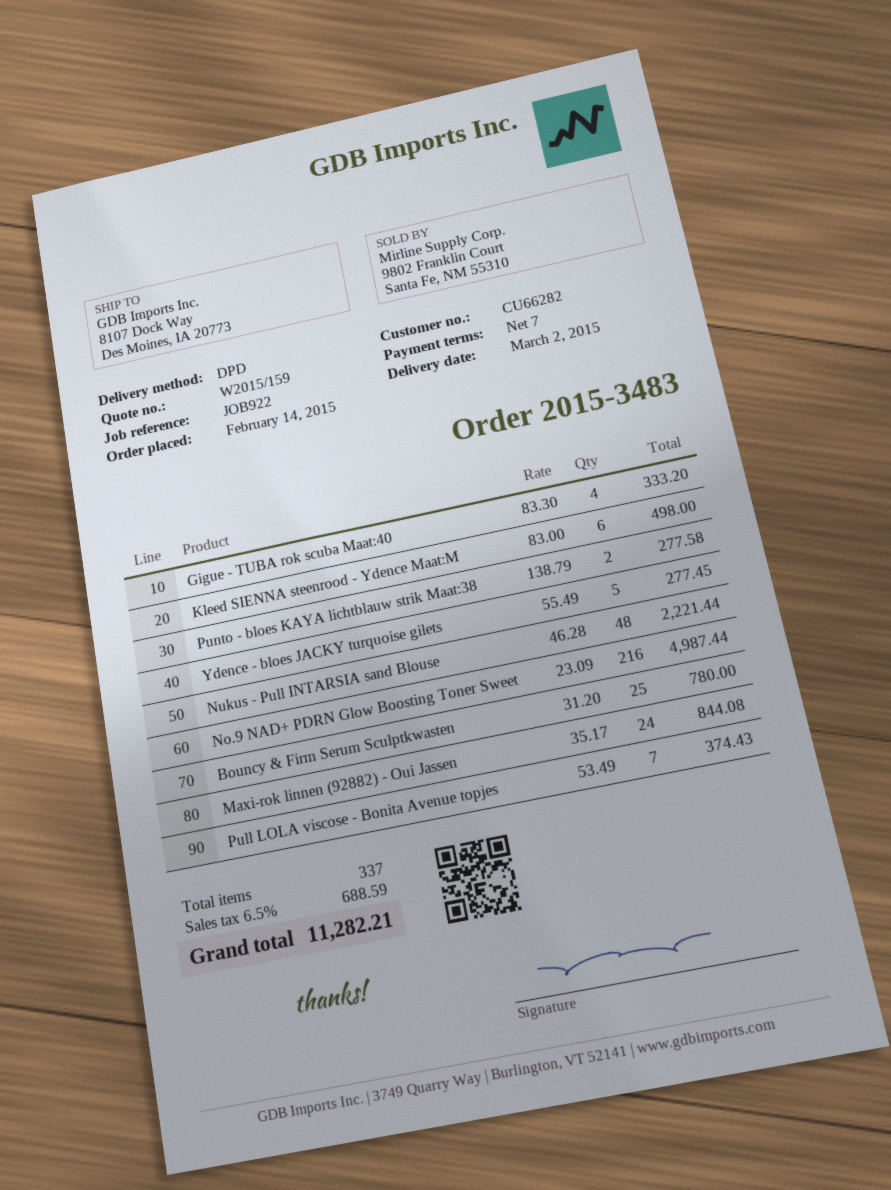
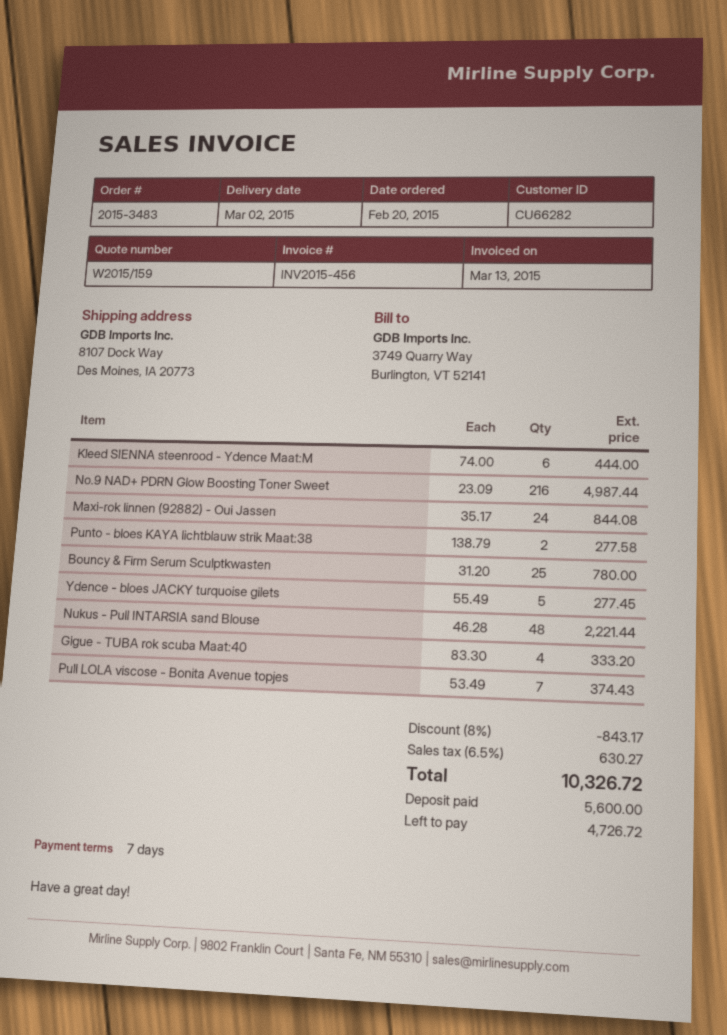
order date: 2015-02-14 -> 2015-02-20
Kleed SIENNA steenrood - Ydence Maat:M: 6 x 83.00 = 498.00 -> 6 x 74.00 = 444.00
discount: none -> 8% = 843.17
tax: 6.5% = 688.59 -> 6.5% = 630.27
total: 11282.21 -> 10326.72

